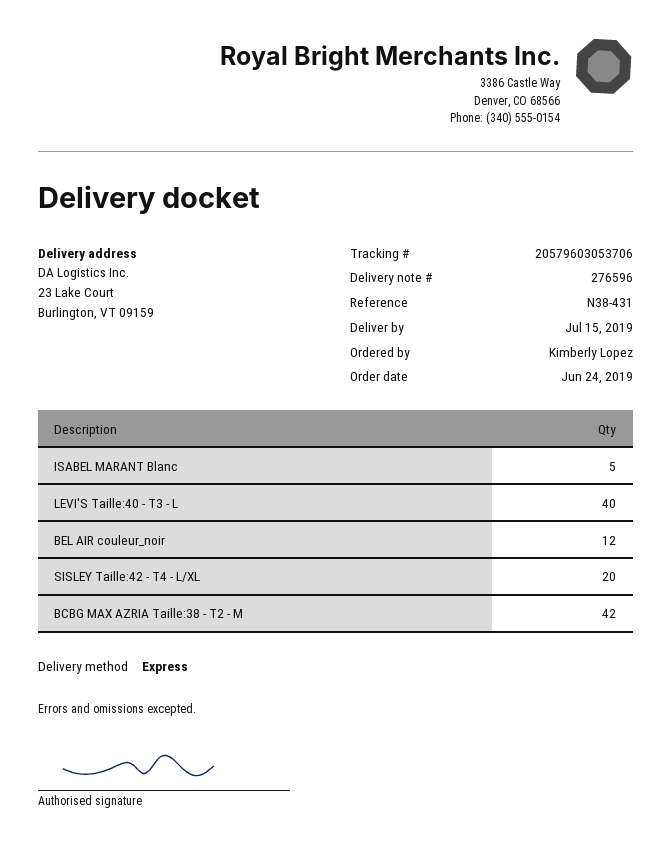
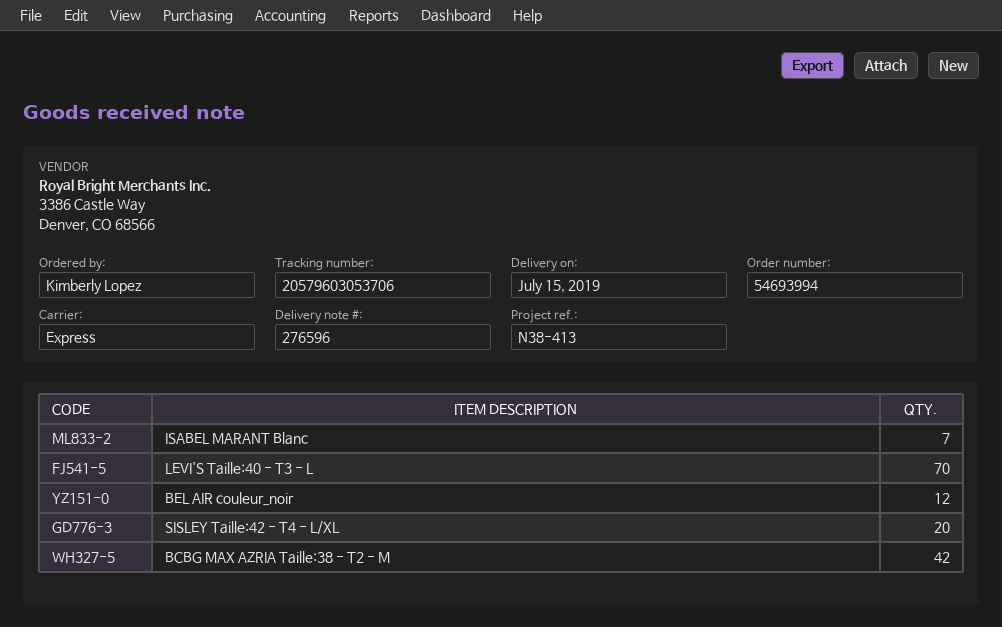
reference: N38-431 -> N38-413
ISABEL MARANT Blanc: 5 -> 7
LEVI'S Taille:40 - T3 - L: 40 -> 70

